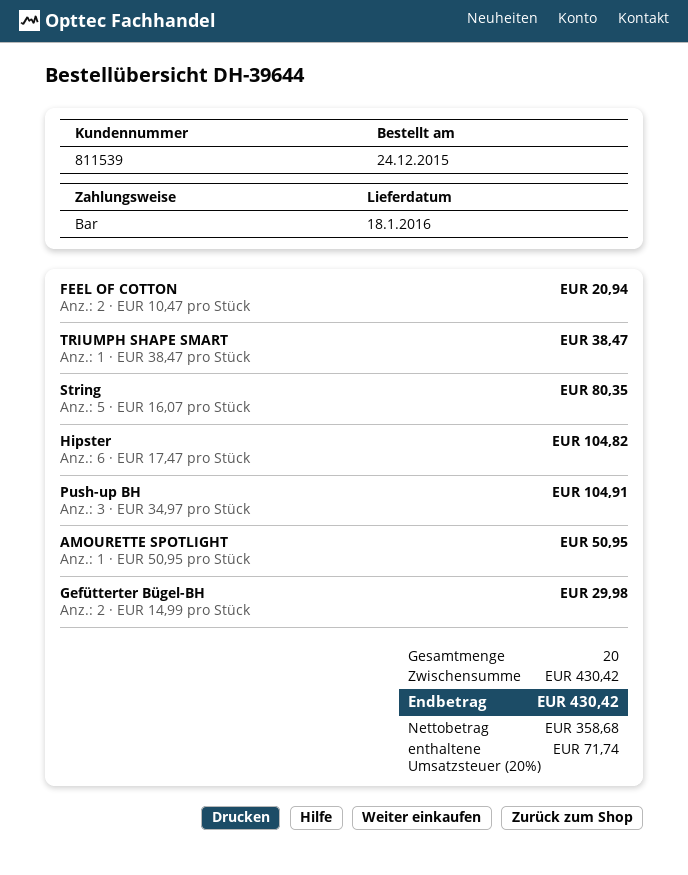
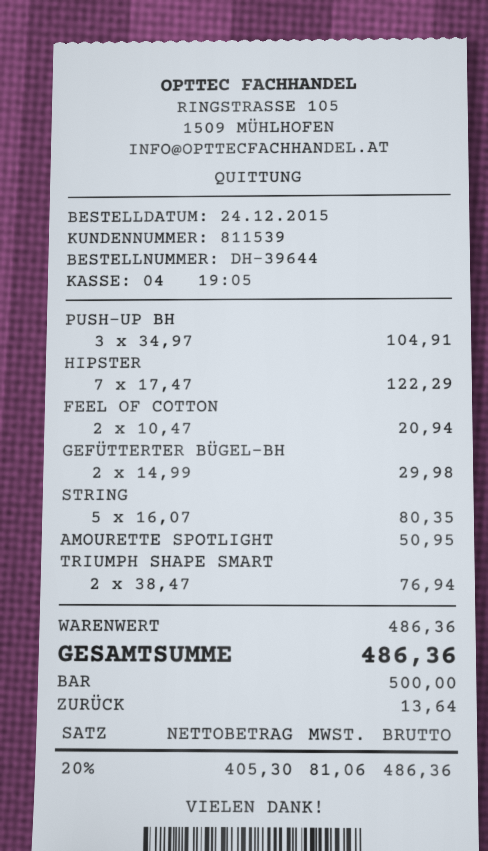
TRIUMPH SHAPE SMART: 1 x 38.47 = 38.47 -> 2 x 38.47 = 76.94
Hipster: 6 x 17.47 = 104.82 -> 7 x 17.47 = 122.29
subtotal: 430.42 -> 486.36
net: 358.68 -> 405.30
tax: 20% = 71.74 -> 20% = 81.06
total: 430.42 -> 486.36

